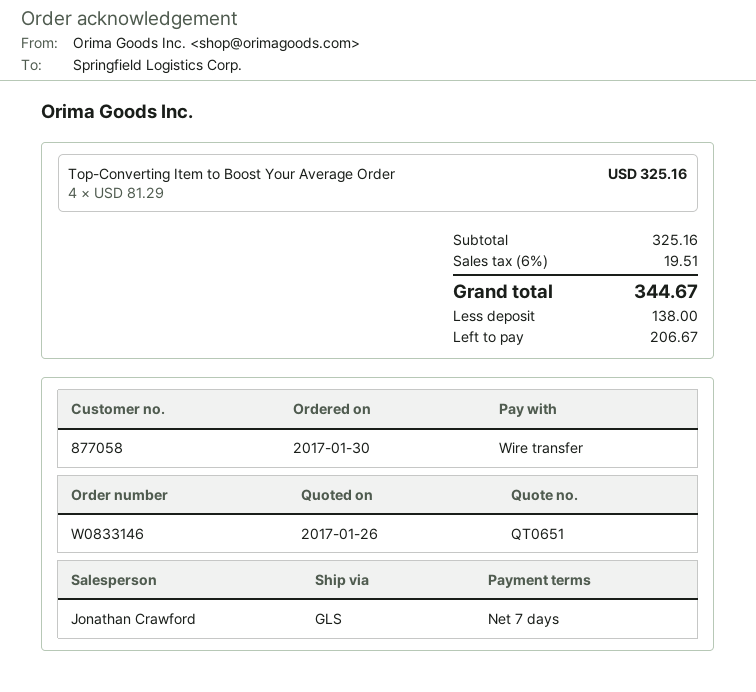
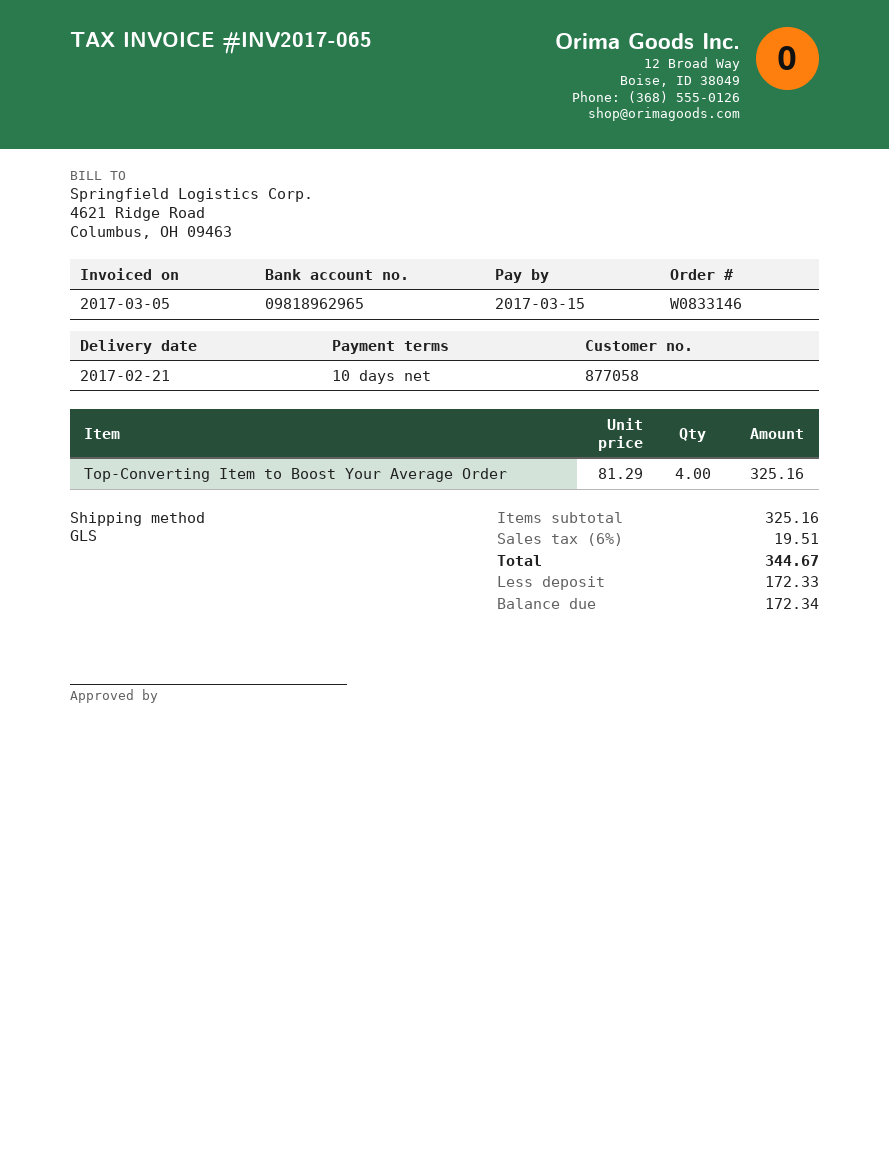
payment terms: 7 days -> 10 days
deposit: 138.00 -> 172.33
balance: 206.67 -> 172.34

